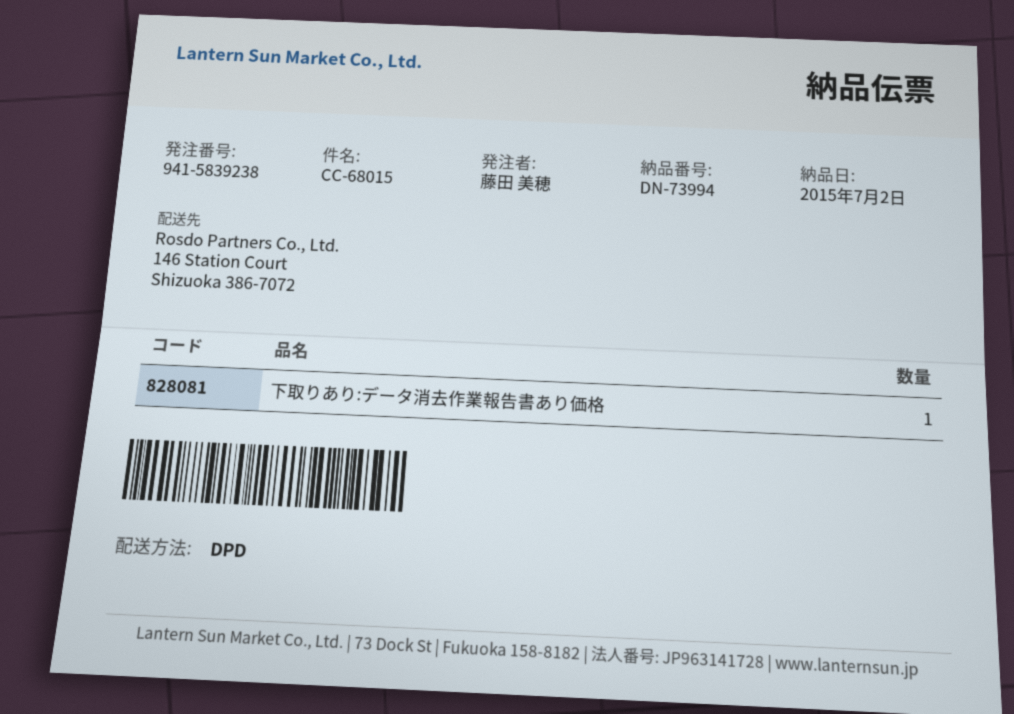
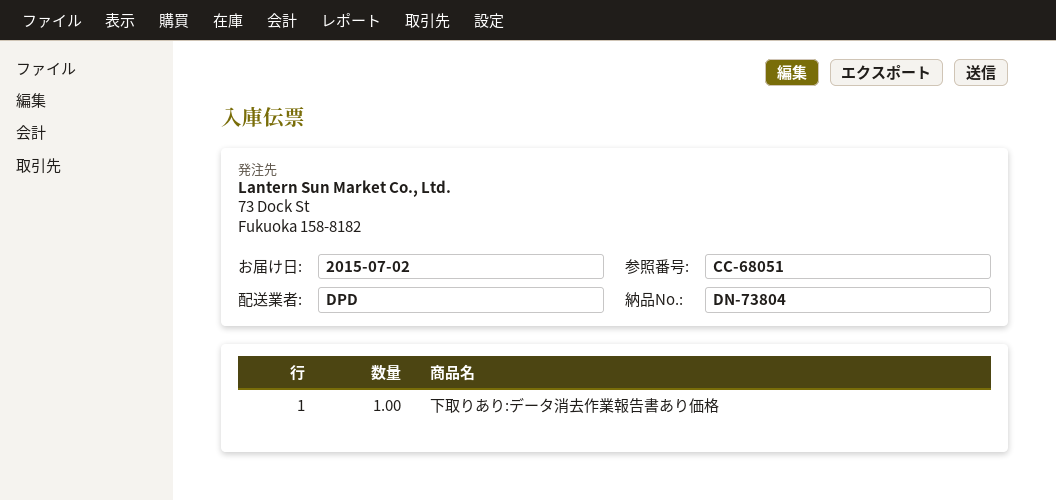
delivery note number: DN-73994 -> DN-73804
reference: CC-68015 -> CC-68051

